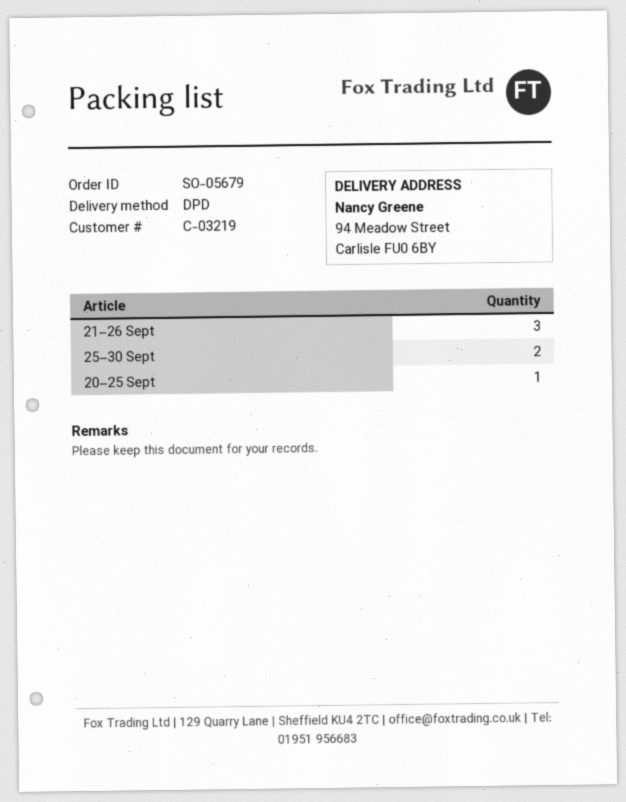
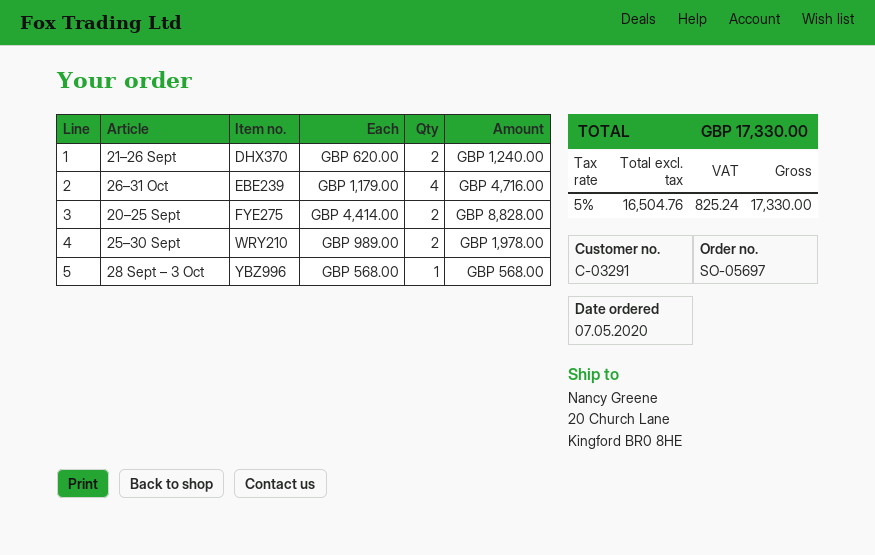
order number: SO-05679 -> SO-05697
customer number: C-03219 -> C-03291
ship to: 94 Meadow Street, Carlisle FU0 6BY -> 20 Church Lane, Kingford BR0 8HE
21–26 Sept: 3 -> 2
20–25 Sept: 1 -> 2
26–31 Oct: none -> 4
28 Sept – 3 Oct: none -> 1

